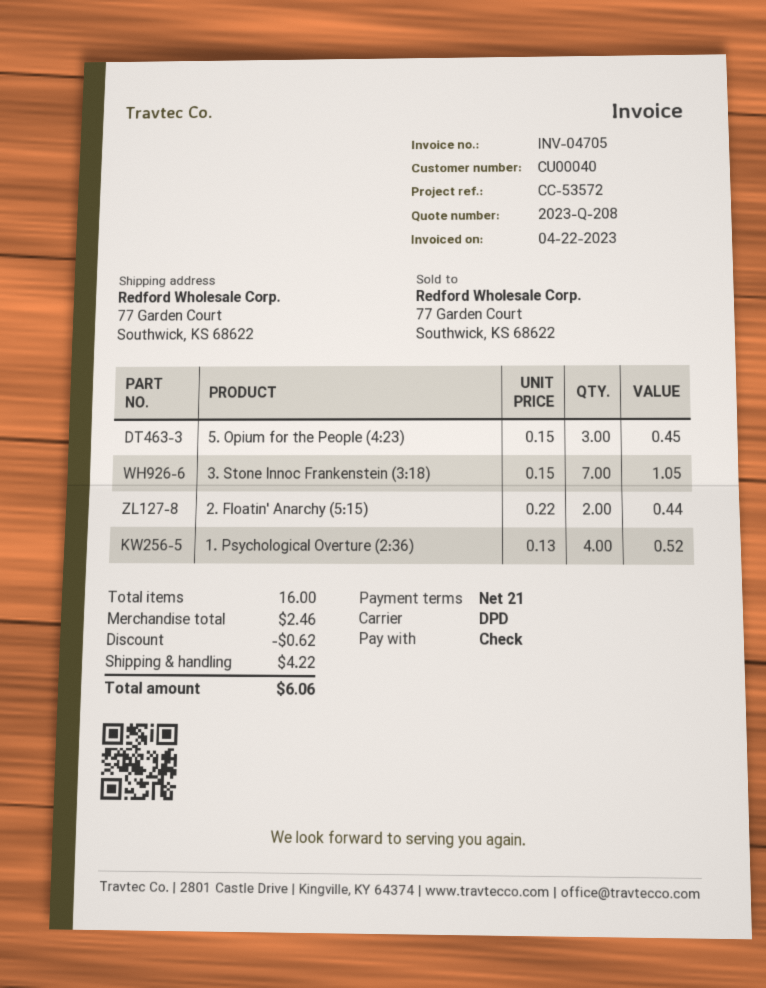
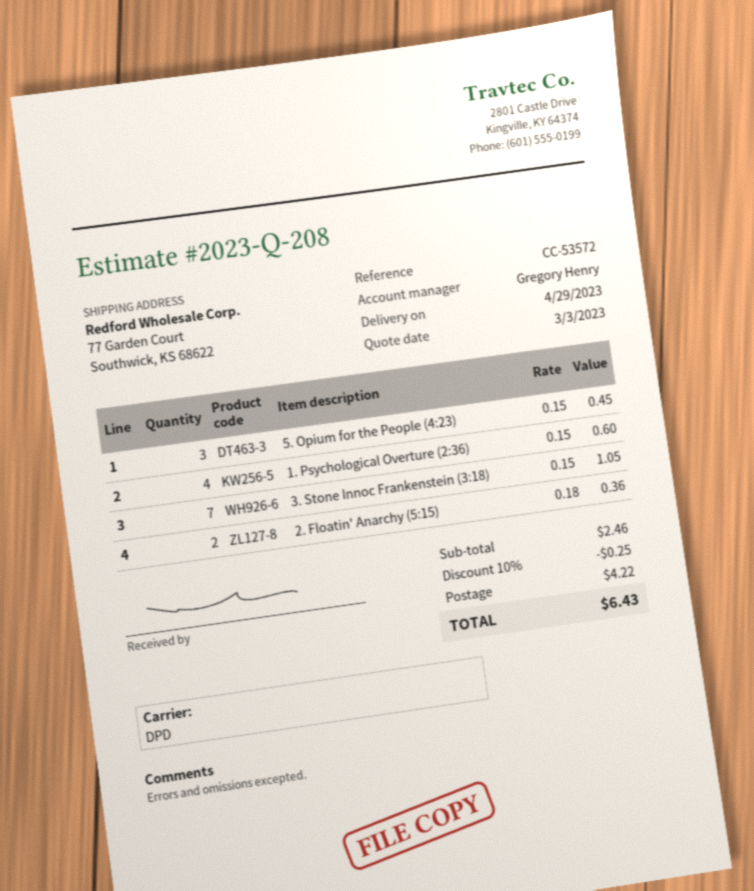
2. Floatin' Anarchy (5:15): 2 x 0.22 = 0.44 -> 2 x 0.18 = 0.36
1. Psychological Overture (2:36): 4 x 0.13 = 0.52 -> 4 x 0.15 = 0.60
discount: 0.62 -> 0.25
total: 6.06 -> 6.43

